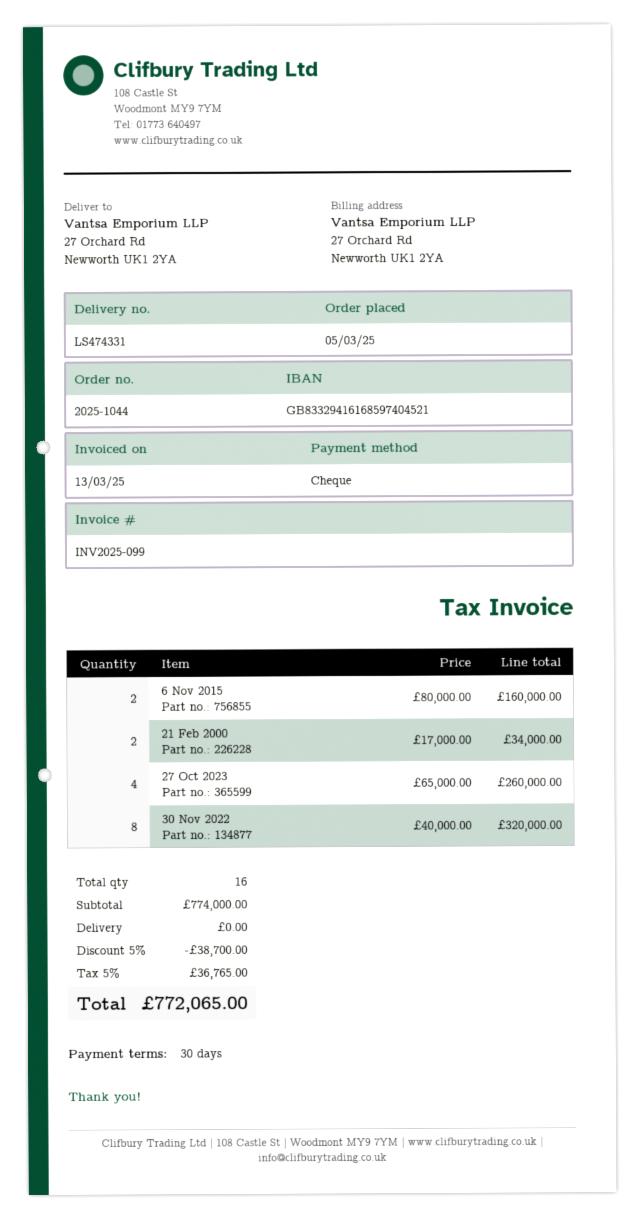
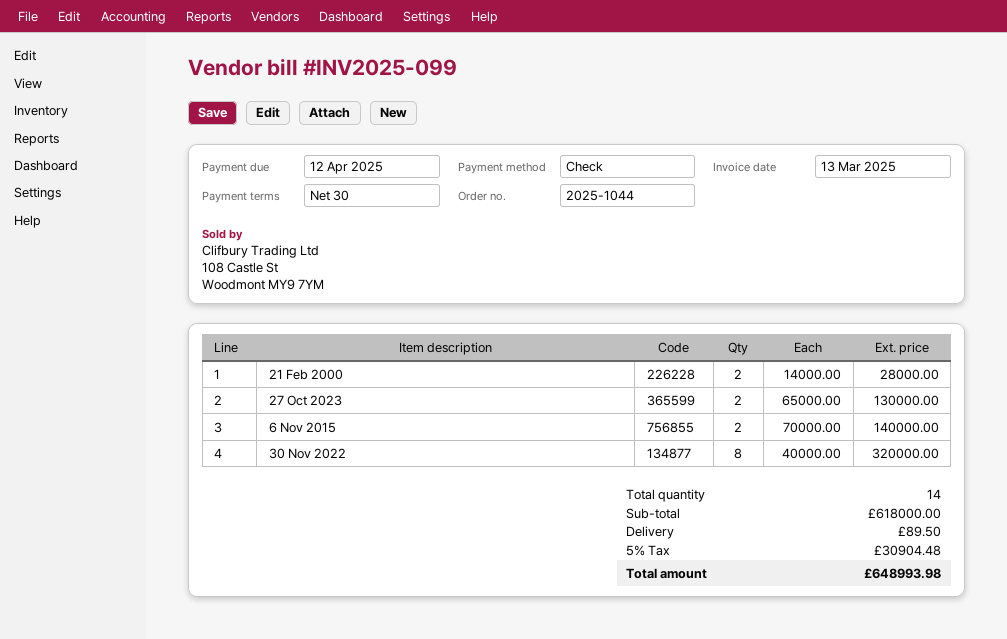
6 Nov 2015: 2 x 80000.00 = 160000.00 -> 2 x 70000.00 = 140000.00
21 Feb 2000: 2 x 17000.00 = 34000.00 -> 2 x 14000.00 = 28000.00
27 Oct 2023: 4 x 65000.00 = 260000.00 -> 2 x 65000.00 = 130000.00
total quantity: 16 -> 14
subtotal: 774000.00 -> 618000.00
discount: 5% = 38700.00 -> none
shipping: 0.00 -> 89.50
tax: 5% = 36765.00 -> 5% = 30904.48
total: 772065.00 -> 648993.98

